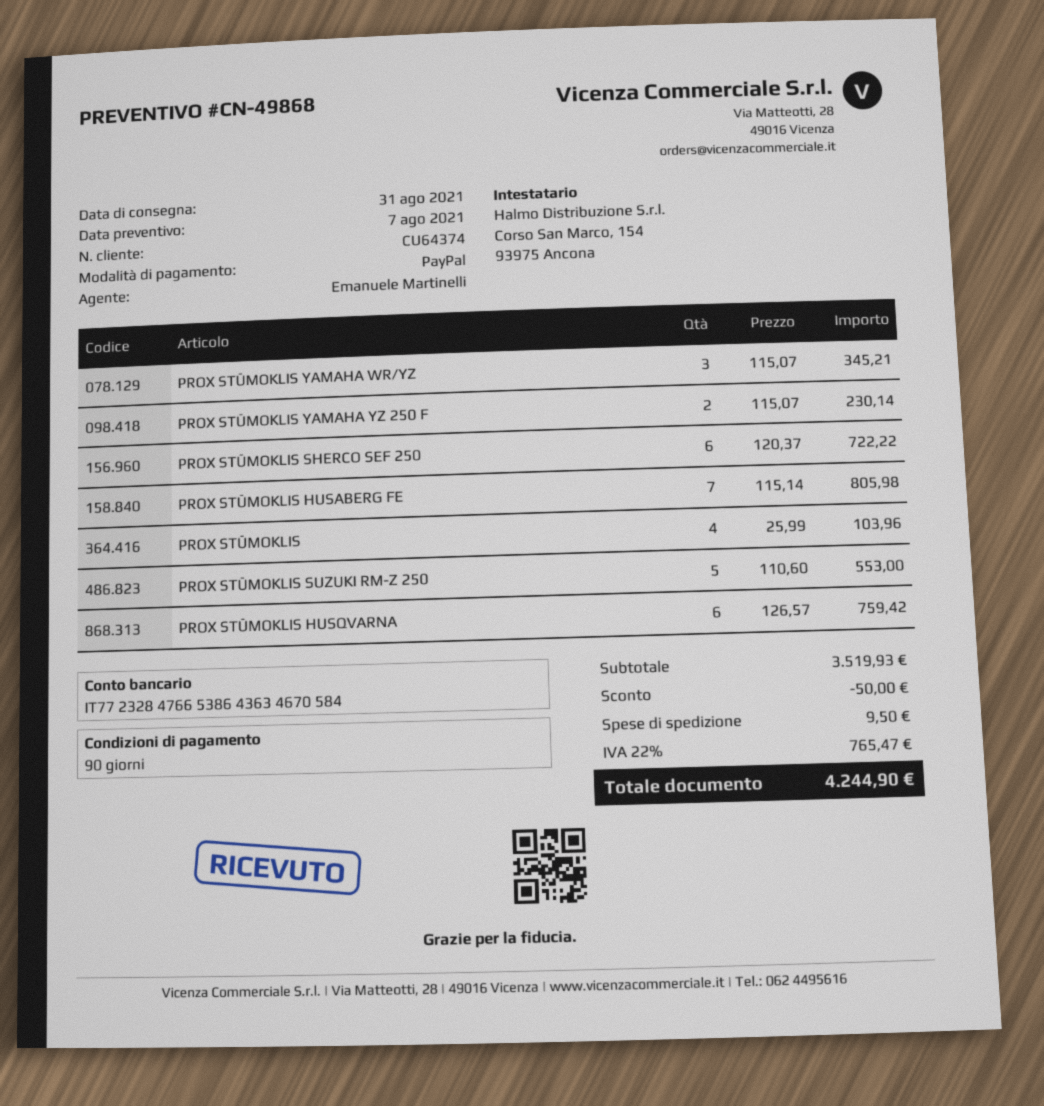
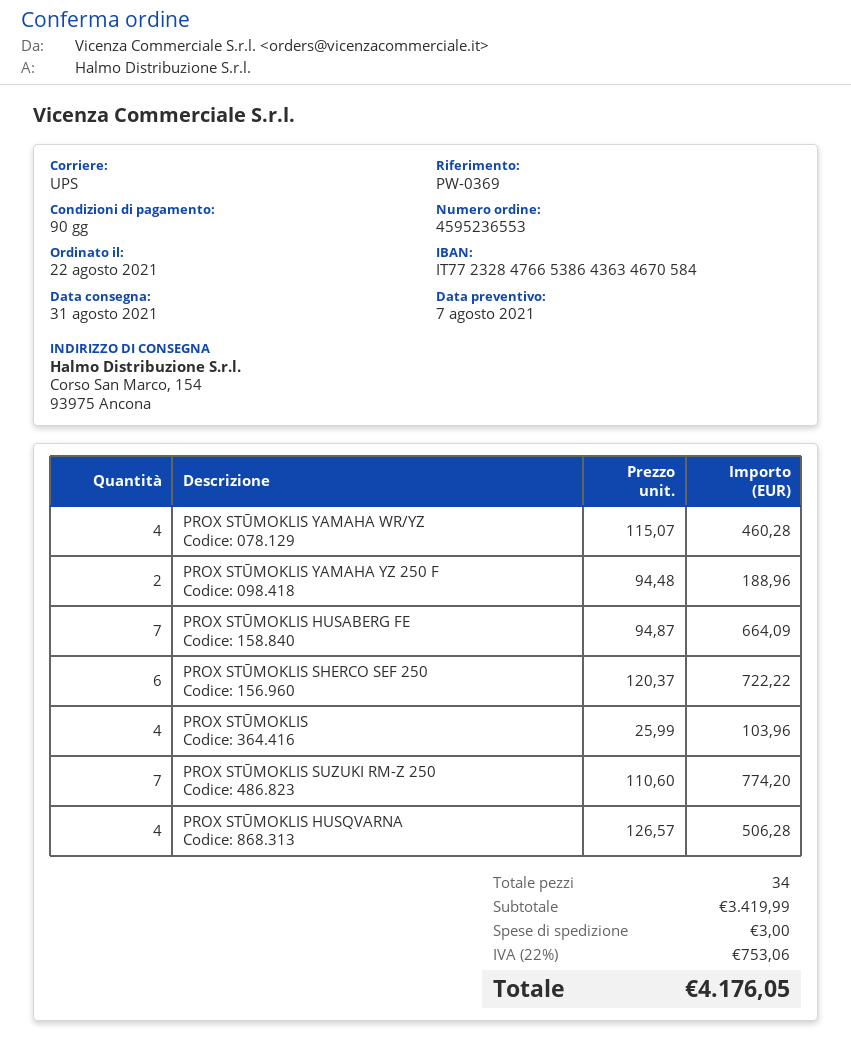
PROX STŪMOKLIS YAMAHA WR/YZ: 3 x 115.07 = 345.21 -> 4 x 115.07 = 460.28
PROX STŪMOKLIS YAMAHA YZ 250 F: 2 x 115.07 = 230.14 -> 2 x 94.48 = 188.96
PROX STŪMOKLIS HUSABERG FE: 7 x 115.14 = 805.98 -> 7 x 94.87 = 664.09
PROX STŪMOKLIS SUZUKI RM-Z 250: 5 x 110.60 = 553.00 -> 7 x 110.60 = 774.20
PROX STŪMOKLIS HUSQVARNA: 6 x 126.57 = 759.42 -> 4 x 126.57 = 506.28
subtotal: 3519.93 -> 3419.99
discount: 50.00 -> none
shipping: 9.50 -> 3.00
tax: 22% = 765.47 -> 22% = 753.06
total: 4244.90 -> 4176.05

